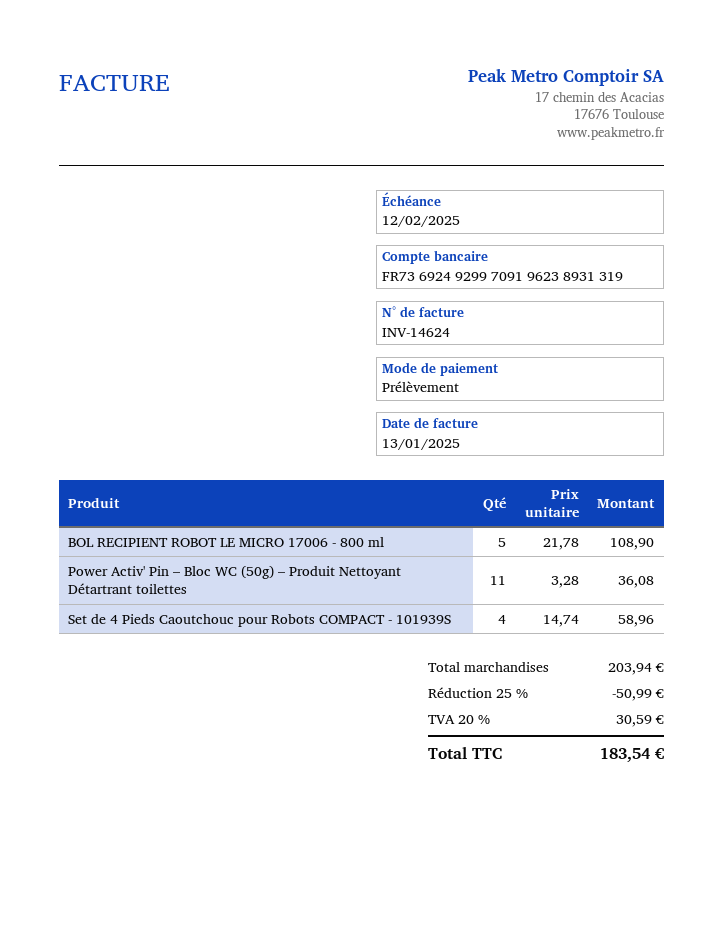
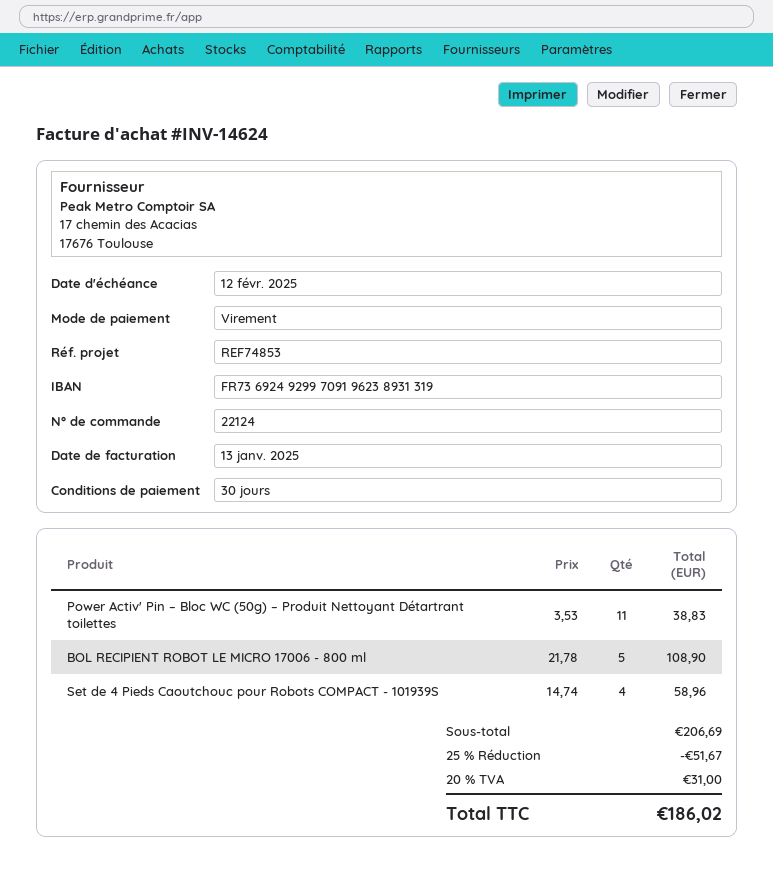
payment method: direct debit -> bank transfer
Power Activ' Pin – Bloc WC (50g) – Produit Nettoyant Détartrant toilettes: 11 x 3.28 = 36.08 -> 11 x 3.53 = 38.83
subtotal: 203.94 -> 206.69
discount: 25% = 50.99 -> 25% = 51.67
tax: 20% = 30.59 -> 20% = 31.00
total: 183.54 -> 186.02

